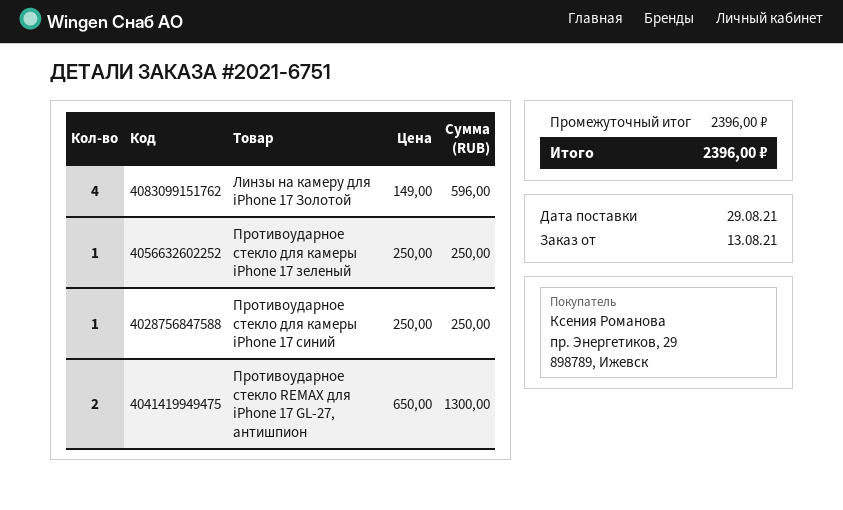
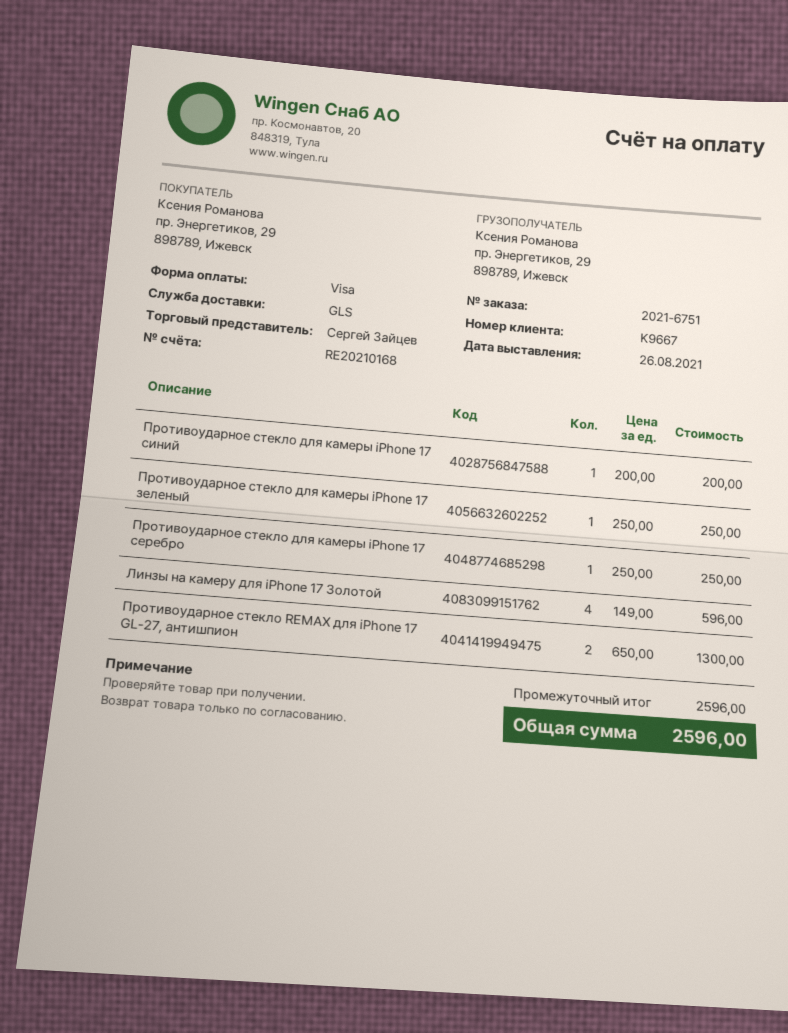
Противоударное стекло для камеры iPhone 17 синий: 1 x 250.00 = 250.00 -> 1 x 200.00 = 200.00
Противоударное стекло для камеры iPhone 17 серебро: none -> 1 x 250.00 = 250.00
subtotal: 2396.00 -> 2596.00
total: 2396.00 -> 2596.00

